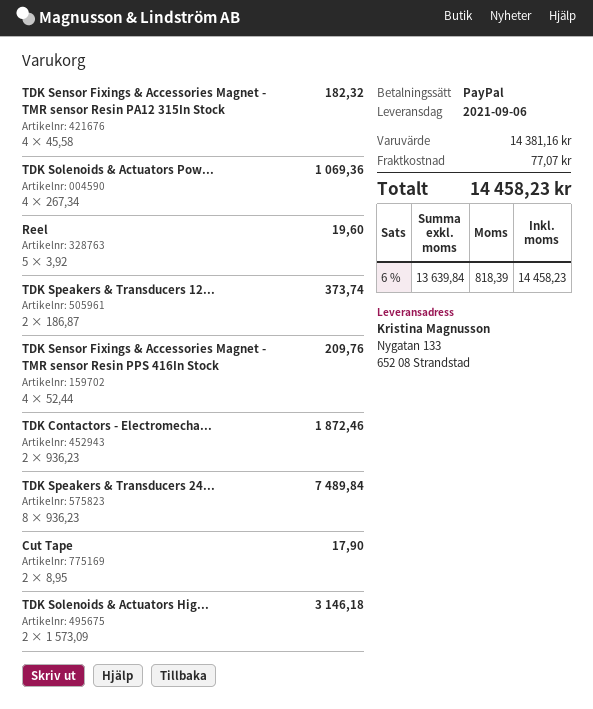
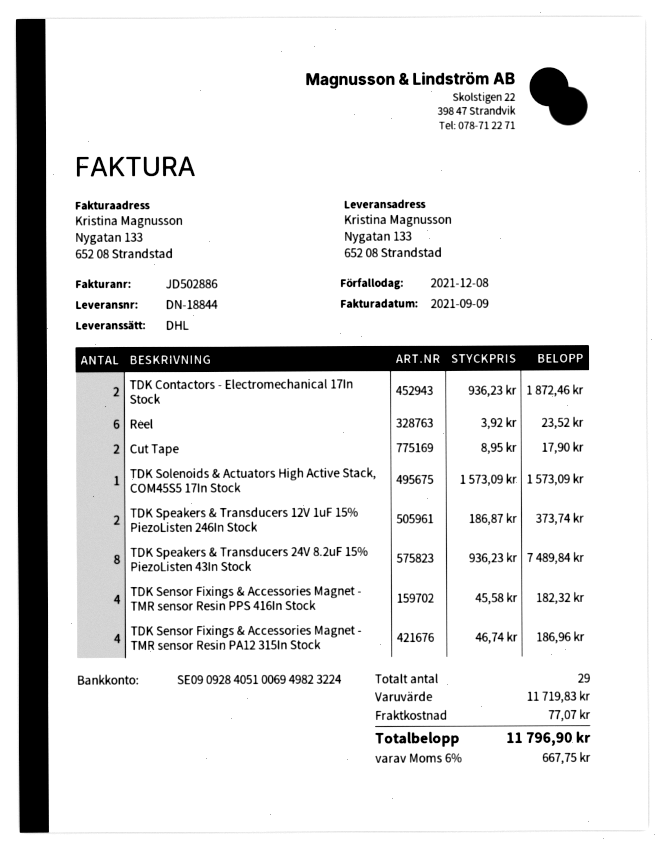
TDK Sensor Fixings & Accessories Magnet - TMR sensor Resin PA12 315In Stock: 4 x 45.58 = 182.32 -> 4 x 46.74 = 186.96
TDK Solenoids & Actuators Pow...: 4 x 267.34 = 1069.36 -> none
Reel: 5 x 3.92 = 19.60 -> 6 x 3.92 = 23.52
TDK Sensor Fixings & Accessories Magnet - TMR sensor Resin PPS 416In Stock: 4 x 52.44 = 209.76 -> 4 x 45.58 = 182.32
TDK Solenoids & Actuators Hig...: 2 x 1573.09 = 3146.18 -> 1 x 1573.09 = 1573.09
subtotal: 14381.16 -> 11719.83
tax: 6% = 818.39 -> 6% = 667.75
total: 14458.23 -> 11796.90

